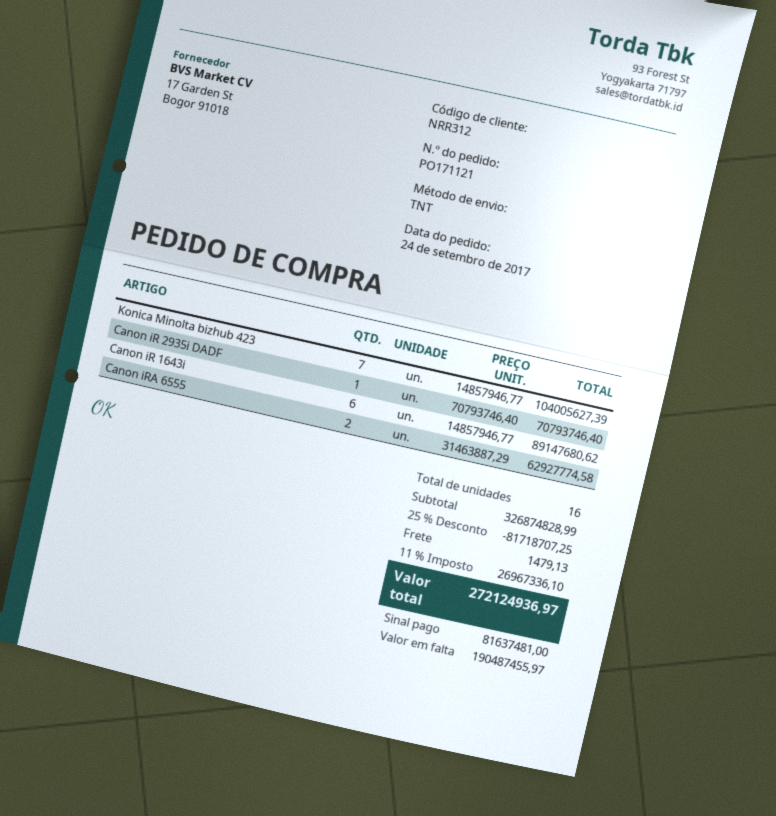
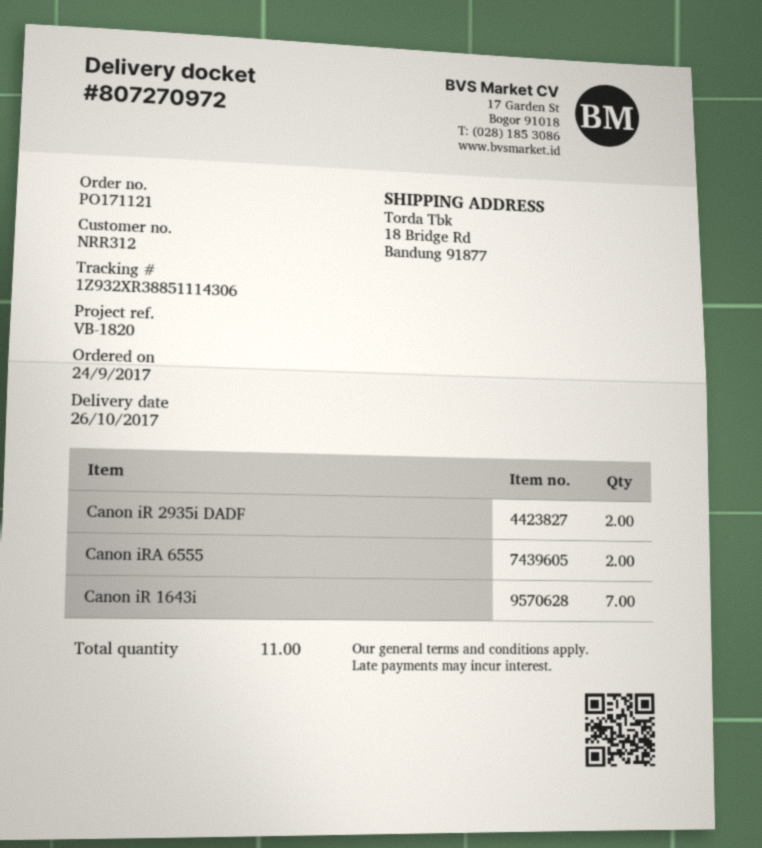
Konica Minolta bizhub 423: 7 -> none
Canon iR 2935i DADF: 1 -> 2
Canon iR 1643i: 6 -> 7
total quantity: 16 -> 11

